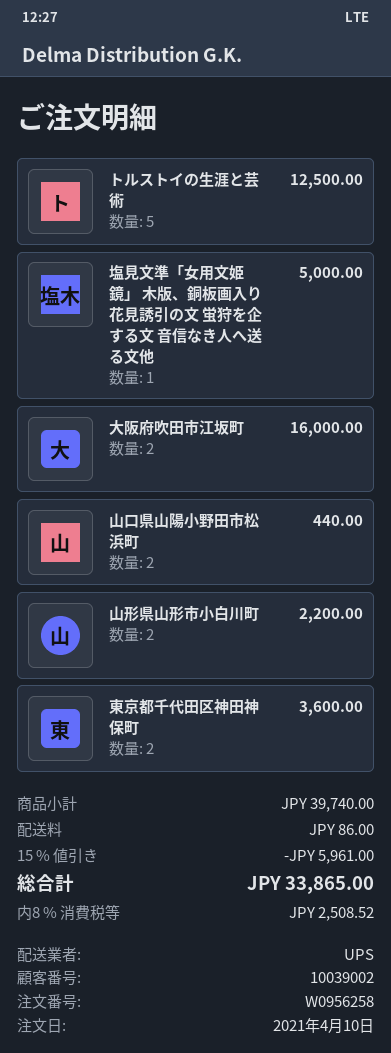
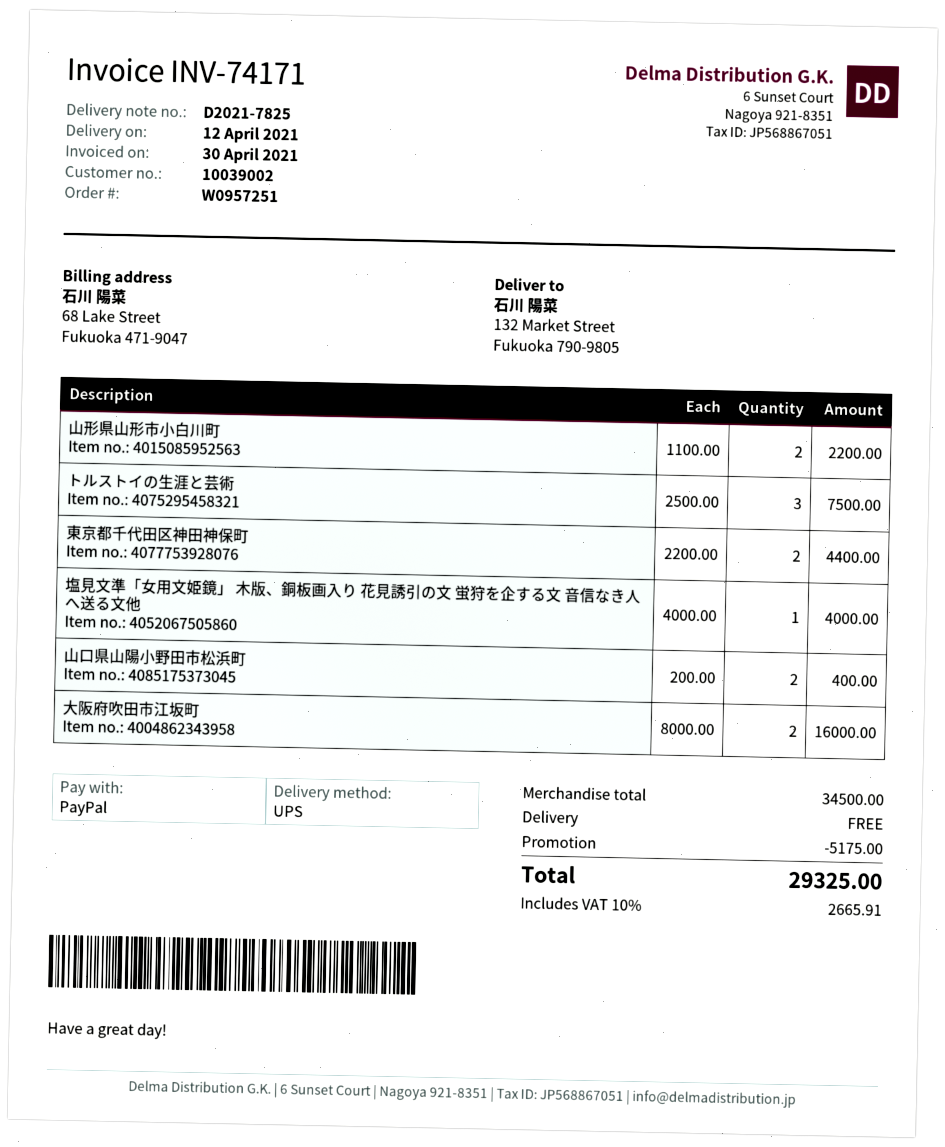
order number: W0956258 -> W0957251
トルストイの生涯と芸術: 5 for 12500.00 -> 3 for 7500.00
塩見文準「女用文姫鏡」 木版、銅板画入り 花見誘引の文 蛍狩を企する文 音信なき人へ送る文他: 1 for 5000.00 -> 1 for 4000.00
山口県山陽小野田市松浜町: 2 for 440.00 -> 2 for 400.00
東京都千代田区神田神保町: 2 for 3600.00 -> 2 for 4400.00
subtotal: 39740.00 -> 34500.00
discount: 5961.00 -> 5175.00
shipping: 86.00 -> 0.00
tax: 8% = 2508.52 -> 10% = 2665.91
total: 33865.00 -> 29325.00

